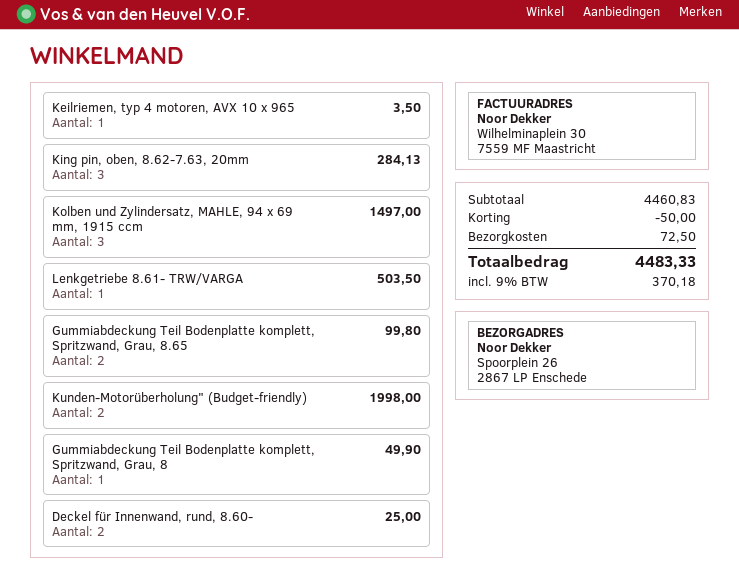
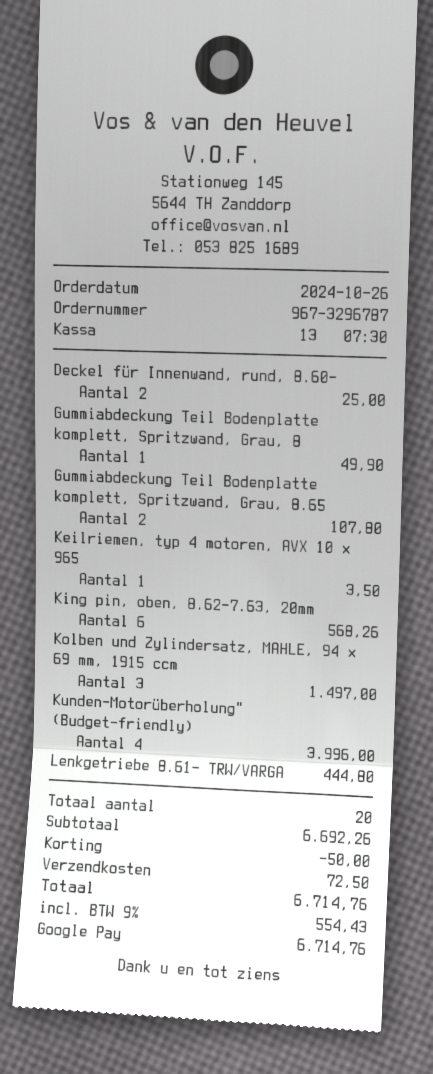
King pin, oben, 8.62-7.63, 20mm: 3 for 284.13 -> 6 for 568.26
Lenkgetriebe 8.61- TRW/VARGA: 1 for 503.50 -> 1 for 444.80
Gummiabdeckung Teil Bodenplatte komplett, Spritzwand, Grau, 8.65: 2 for 99.80 -> 2 for 107.80
Kunden-Motorüberholung" (Budget-friendly): 2 for 1998.00 -> 4 for 3996.00
subtotal: 4460.83 -> 6692.26
tax: 9% = 370.18 -> 9% = 554.43
total: 4483.33 -> 6714.76

